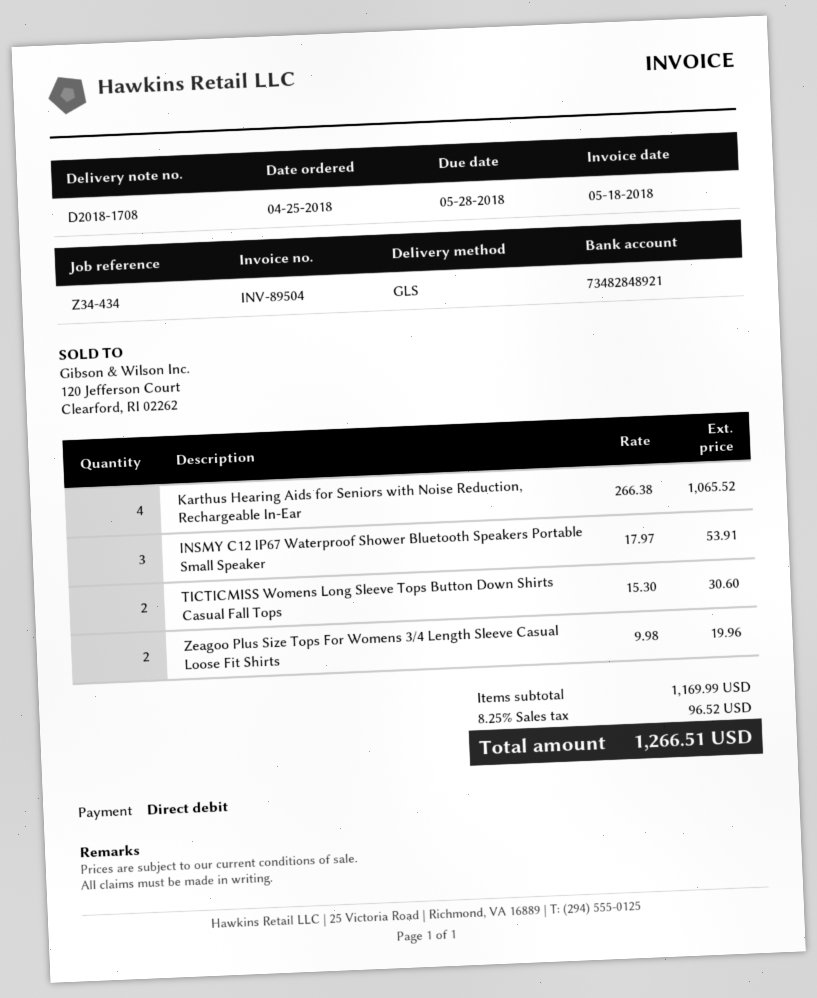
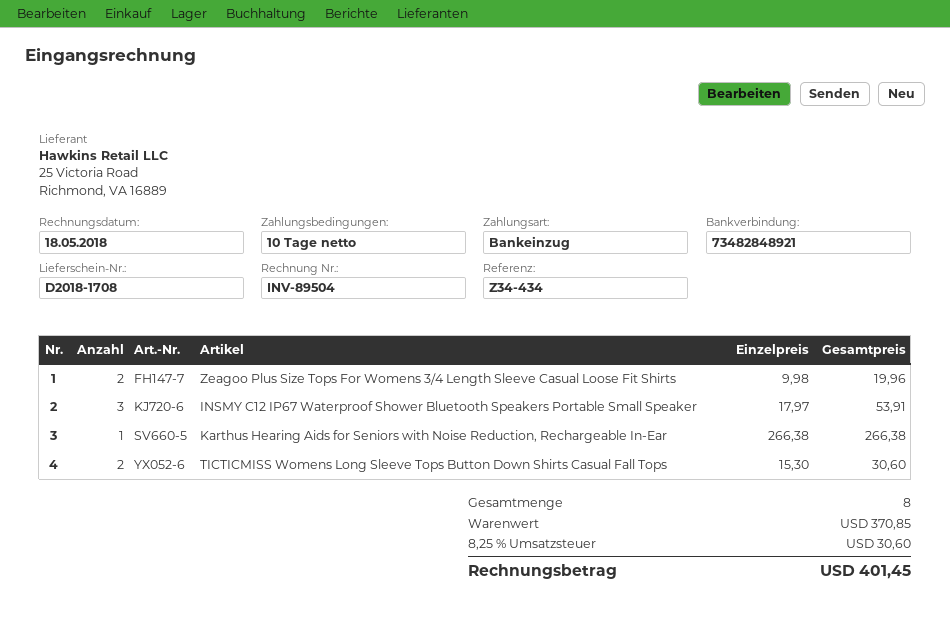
Karthus Hearing Aids for Seniors with Noise Reduction, Rechargeable In-Ear: 4 x 266.38 = 1065.52 -> 1 x 266.38 = 266.38
subtotal: 1169.99 -> 370.85
tax: 8.25% = 96.52 -> 8.25% = 30.60
total: 1266.51 -> 401.45

